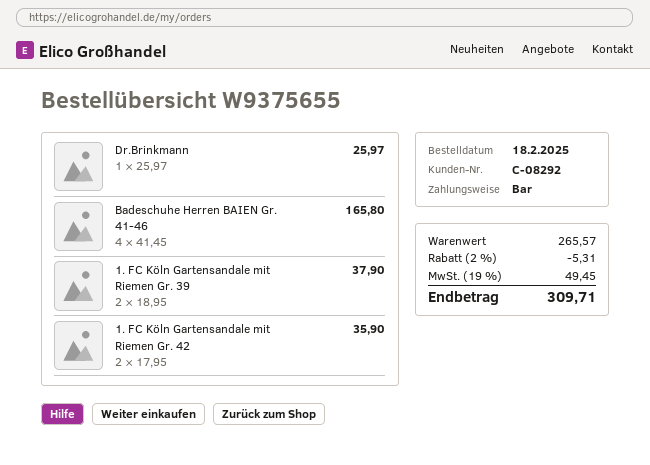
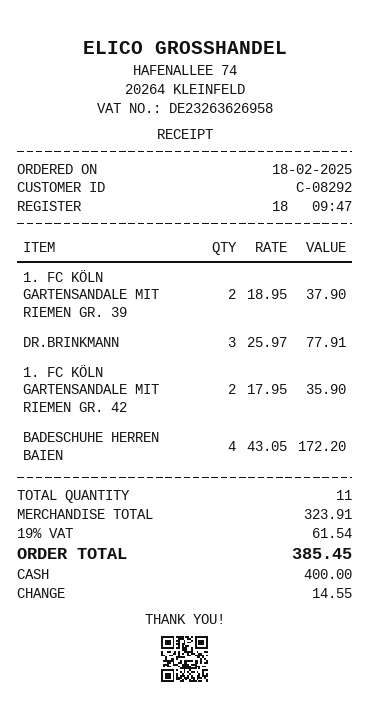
Dr.Brinkmann: 1 x 25.97 = 25.97 -> 3 x 25.97 = 77.91
Badeschuhe Herren BAIEN Gr. 41-46: 4 x 41.45 = 165.80 -> 4 x 43.05 = 172.20
subtotal: 265.57 -> 323.91
discount: 2% = 5.31 -> none
tax: 19% = 49.45 -> 19% = 61.54
total: 309.71 -> 385.45

